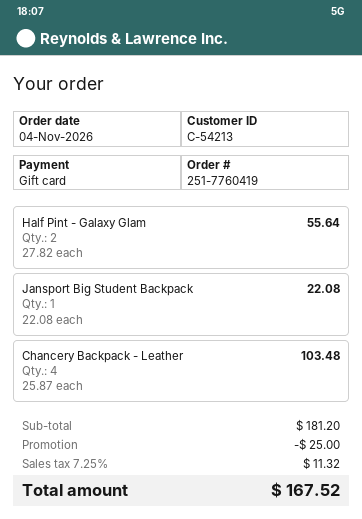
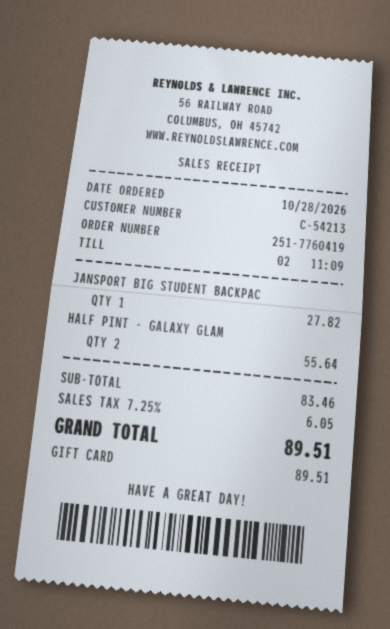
order date: 2026-11-04 -> 2026-10-28
Jansport Big Student Backpack: 1 for 22.08 -> 1 for 27.82
Chancery Backpack - Leather: 4 for 103.48 -> none
subtotal: 181.20 -> 83.46
discount: 25.00 -> none
tax: 7.25% = 11.32 -> 7.25% = 6.05
total: 167.52 -> 89.51

